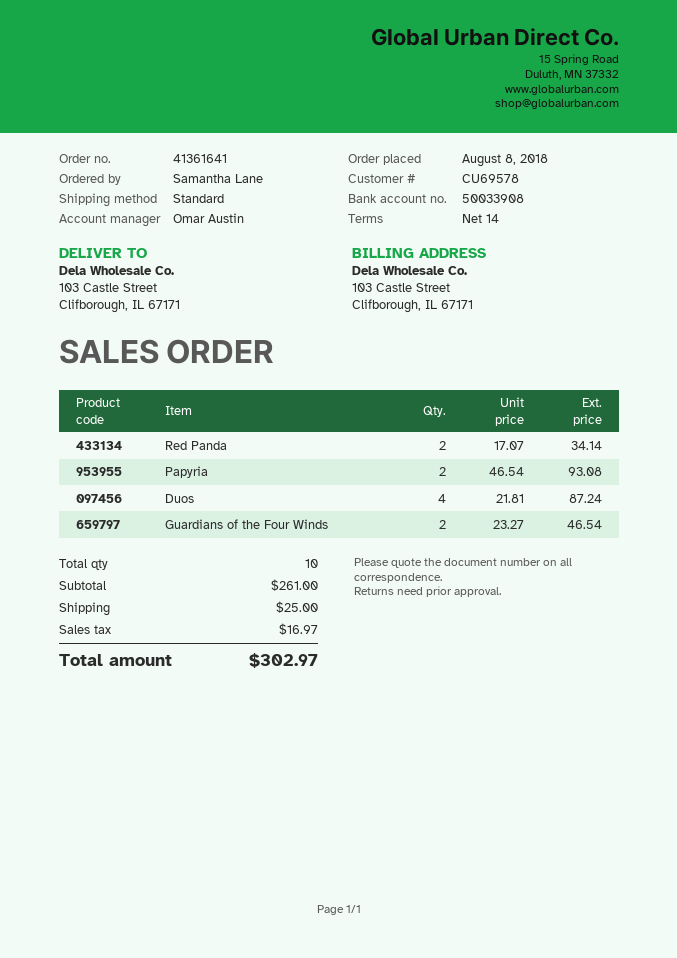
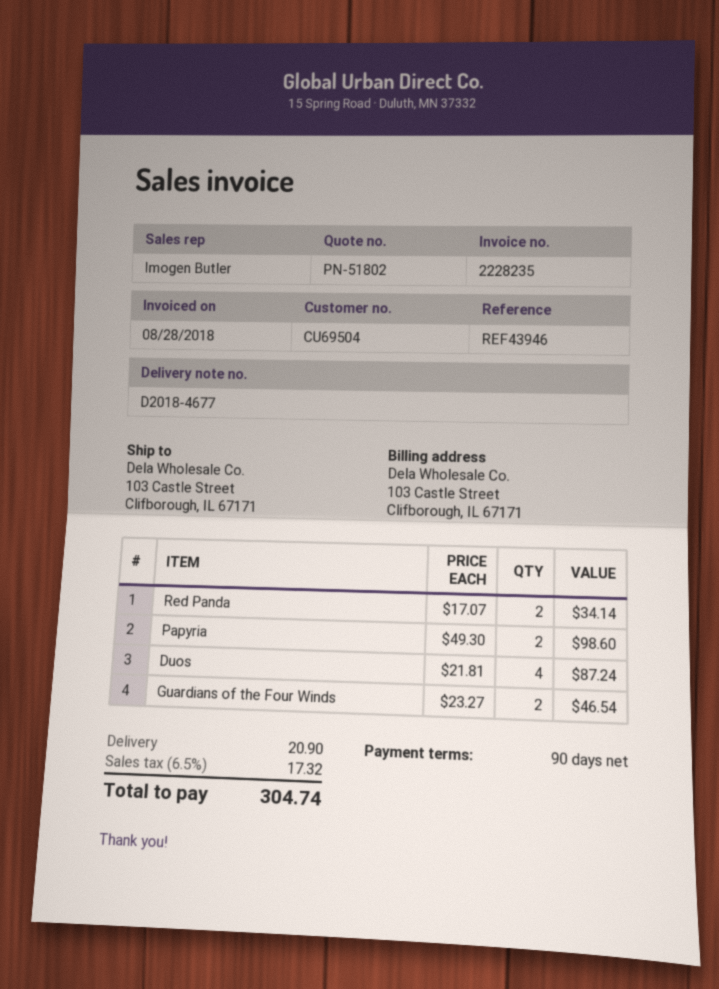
payment terms: 14 days -> 90 days
customer number: CU69578 -> CU69504
sales rep: Omar Austin -> Imogen Butler
Papyria: 2 x 46.54 = 93.08 -> 2 x 49.30 = 98.60
shipping: 25.00 -> 20.90
tax: 16.97 -> 17.32
total: 302.97 -> 304.74

